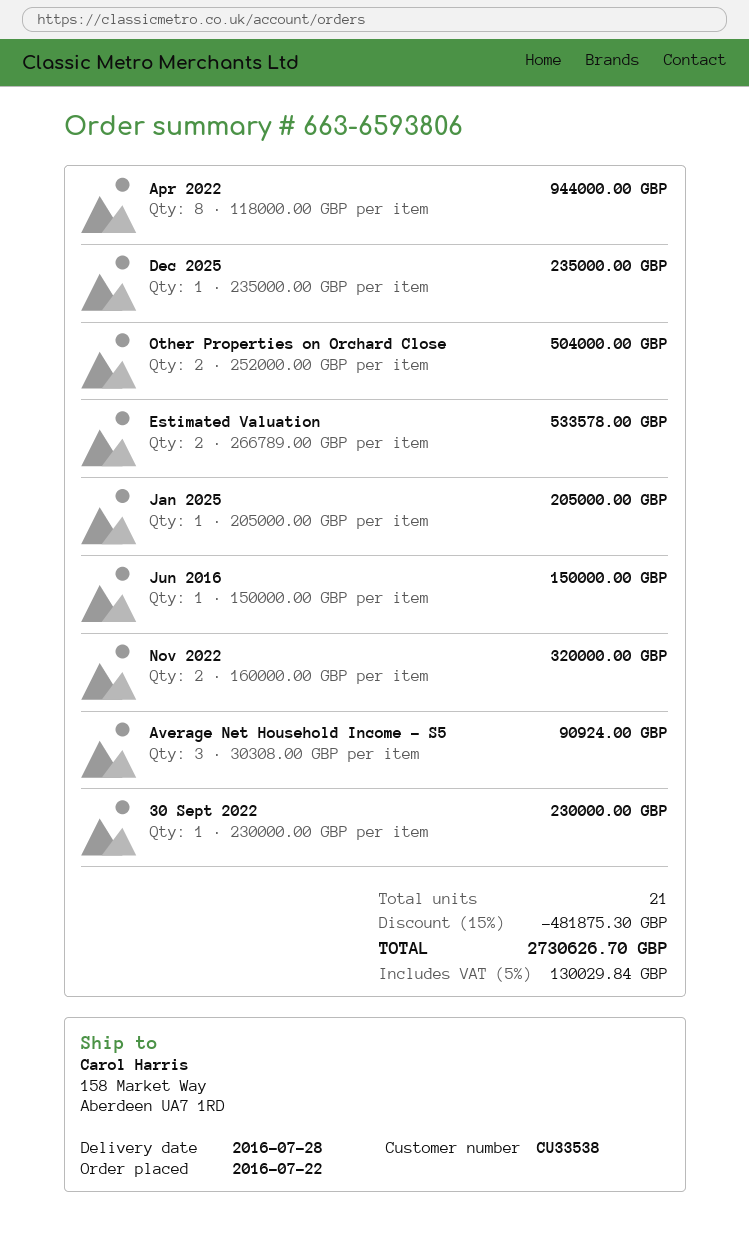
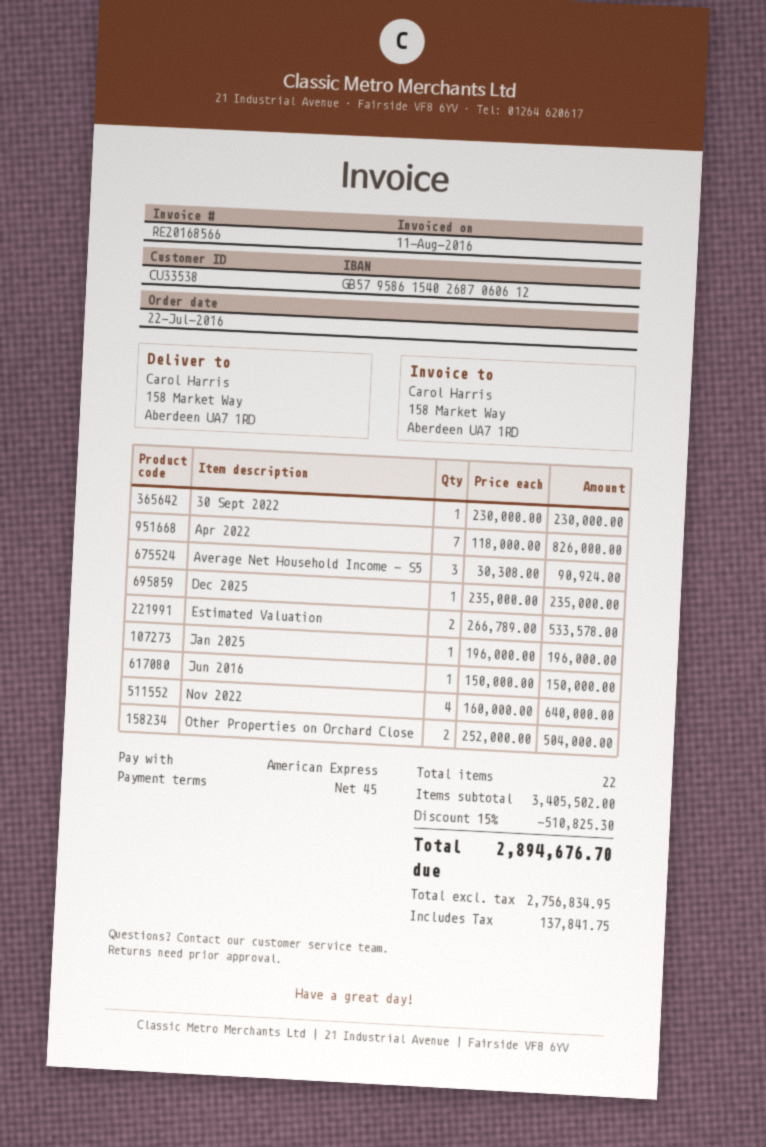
Apr 2022: 8 x 118000.00 = 944000.00 -> 7 x 118000.00 = 826000.00
Jan 2025: 1 x 205000.00 = 205000.00 -> 1 x 196000.00 = 196000.00
Nov 2022: 2 x 160000.00 = 320000.00 -> 4 x 160000.00 = 640000.00
total quantity: 21 -> 22
discount: 15% = 481875.30 -> 15% = 510825.30
tax: 130029.84 -> 137841.75
total: 2730626.70 -> 2894676.70

